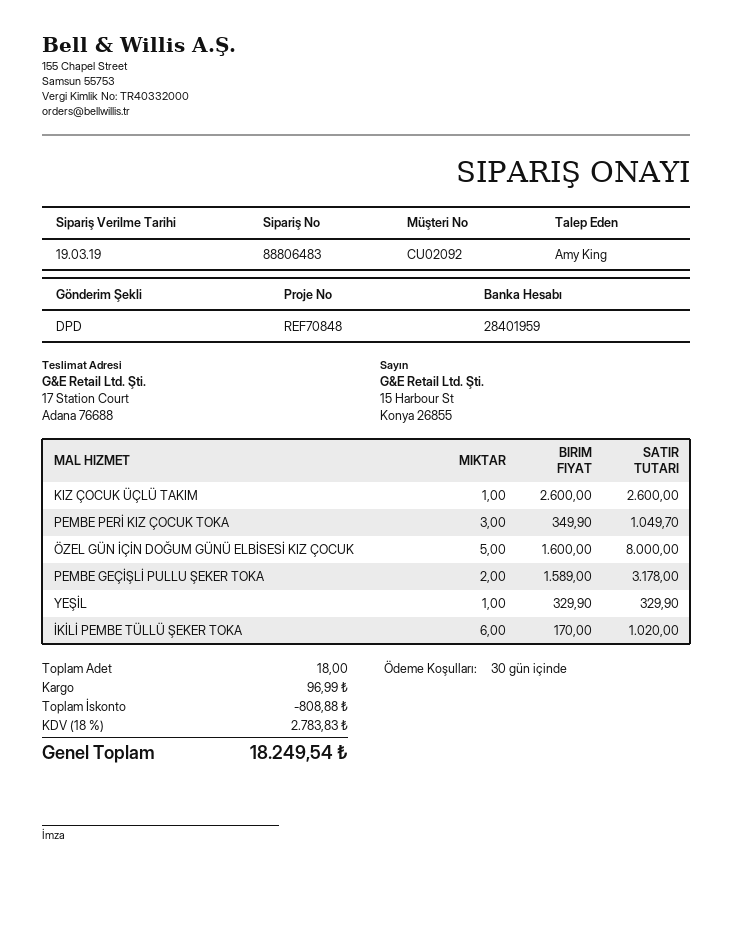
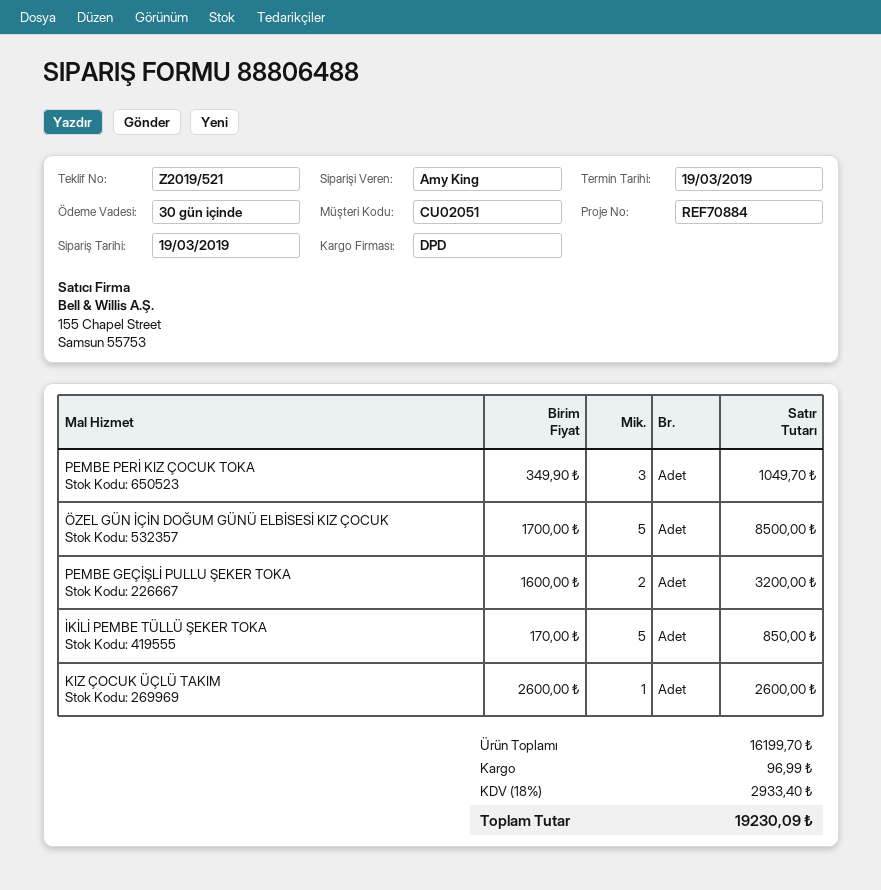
order number: 88806483 -> 88806488
customer number: CU02092 -> CU02051
reference: REF70848 -> REF70884
ÖZEL GÜN İÇİN DOĞUM GÜNÜ ELBİSESİ KIZ ÇOCUK: 5 x 1600.00 = 8000.00 -> 5 x 1700.00 = 8500.00
PEMBE GEÇİŞLİ PULLU ŞEKER TOKA: 2 x 1589.00 = 3178.00 -> 2 x 1600.00 = 3200.00
YEŞİL: 1 x 329.90 = 329.90 -> none
İKİLİ PEMBE TÜLLÜ ŞEKER TOKA: 6 x 170.00 = 1020.00 -> 5 x 170.00 = 850.00
discount: 808.88 -> none
tax: 18% = 2783.83 -> 18% = 2933.40
total: 18249.54 -> 19230.09

